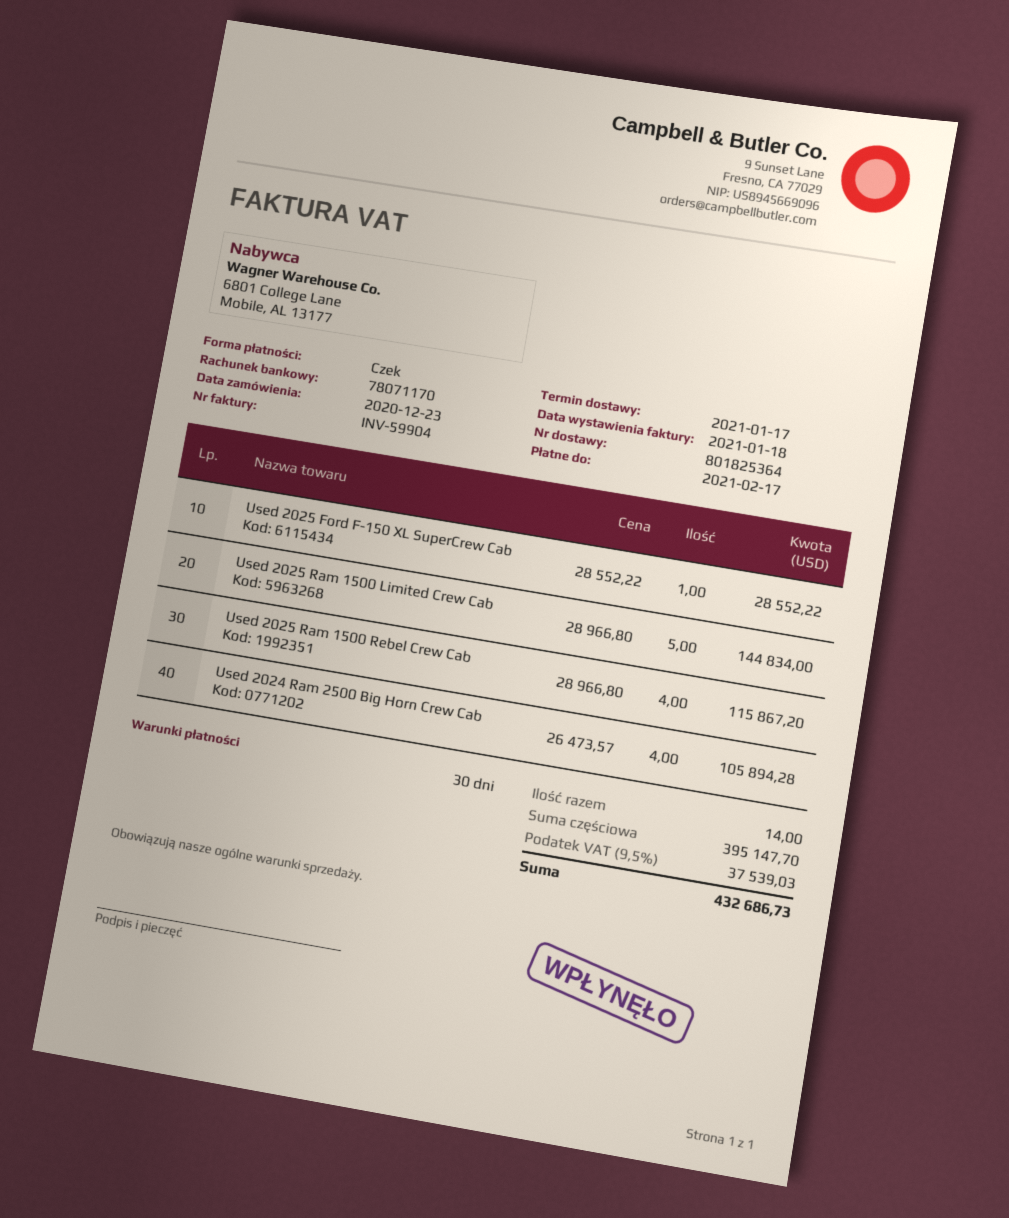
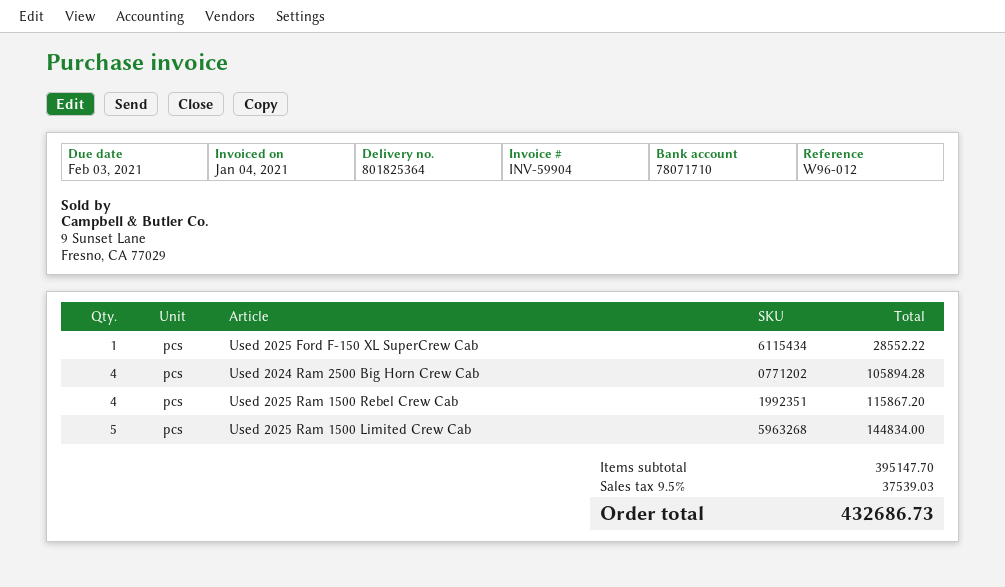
invoice date: 2021-01-18 -> 2021-01-04
due date: 2021-02-17 -> 2021-02-03
bank account: 78071170 -> 78071710

